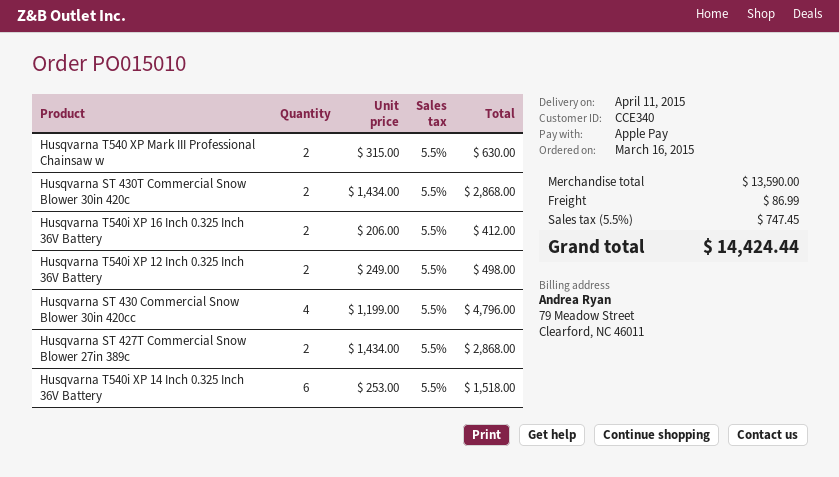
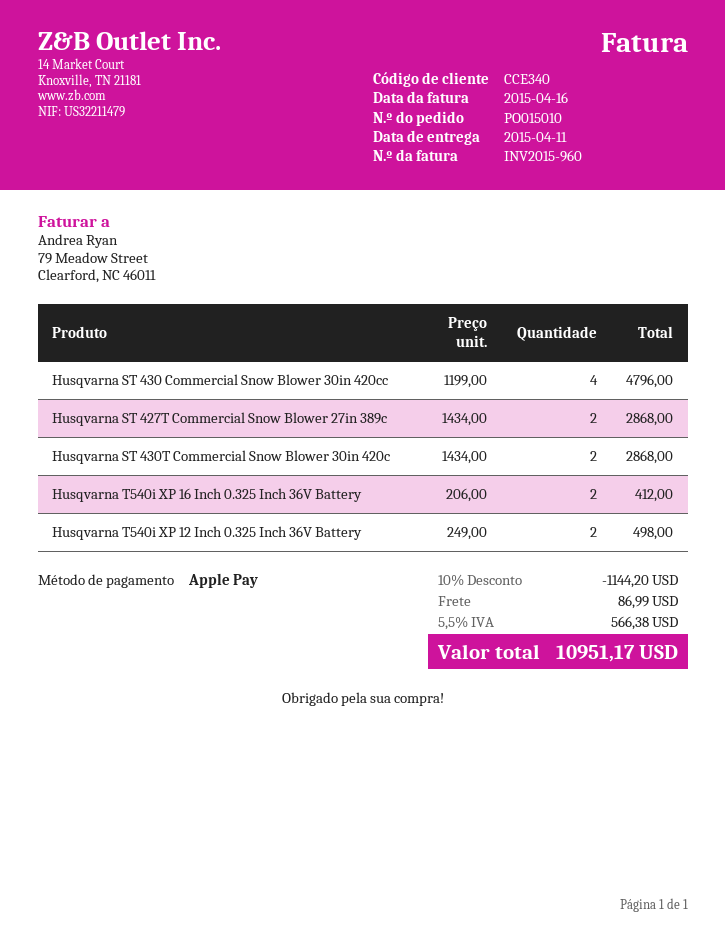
Husqvarna T540 XP Mark III Professional Chainsaw w: 2 x 315.00 = 630.00 -> none
Husqvarna T540i XP 14 Inch 0.325 Inch 36V Battery: 6 x 253.00 = 1518.00 -> none
discount: none -> 10% = 1144.20
tax: 5.5% = 747.45 -> 5.5% = 566.38
total: 14424.44 -> 10951.17

